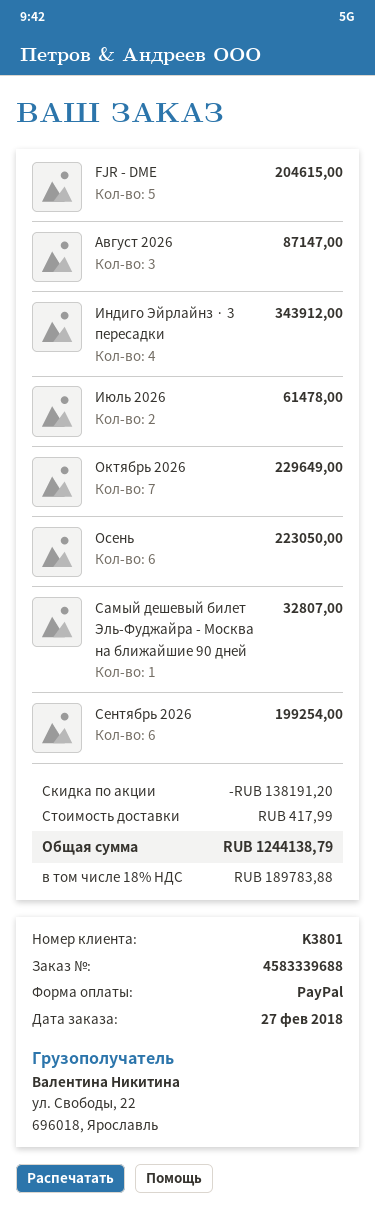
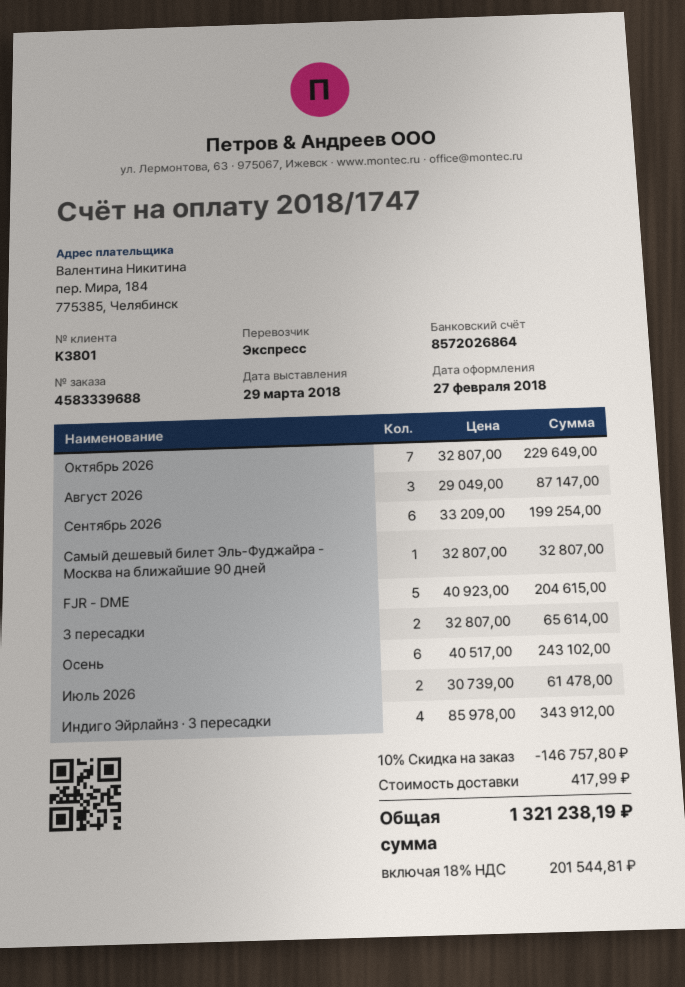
Осень: 6 for 223050.00 -> 6 for 243102.00
3 пересадки: none -> 2 for 65614.00
discount: 138191.20 -> 146757.80
tax: 18% = 189783.88 -> 18% = 201544.81
total: 1244138.79 -> 1321238.19

